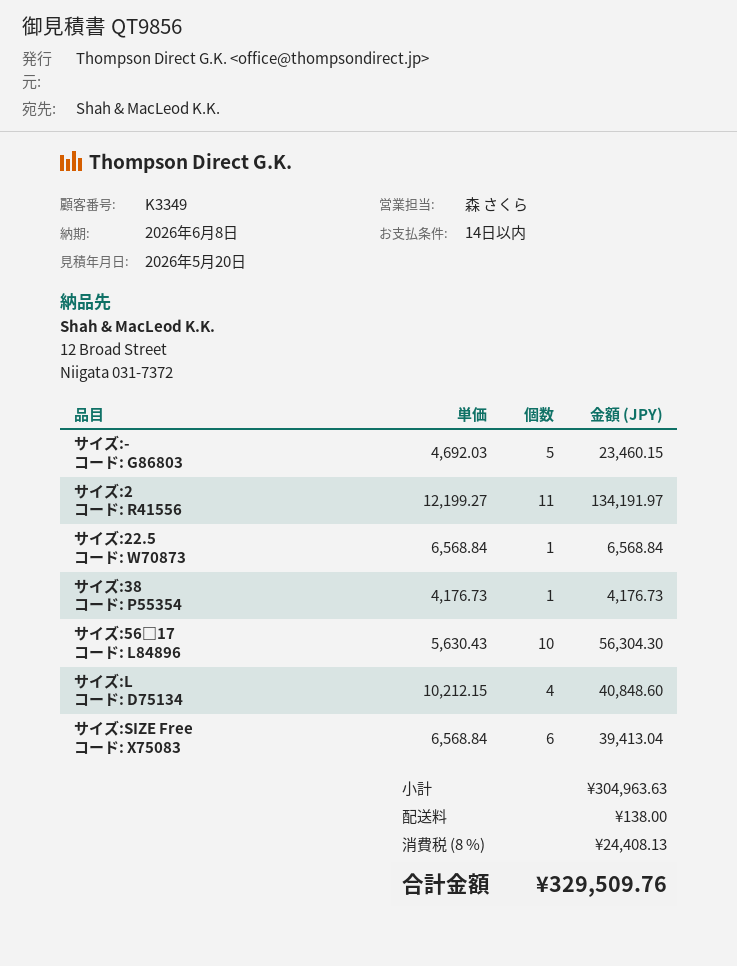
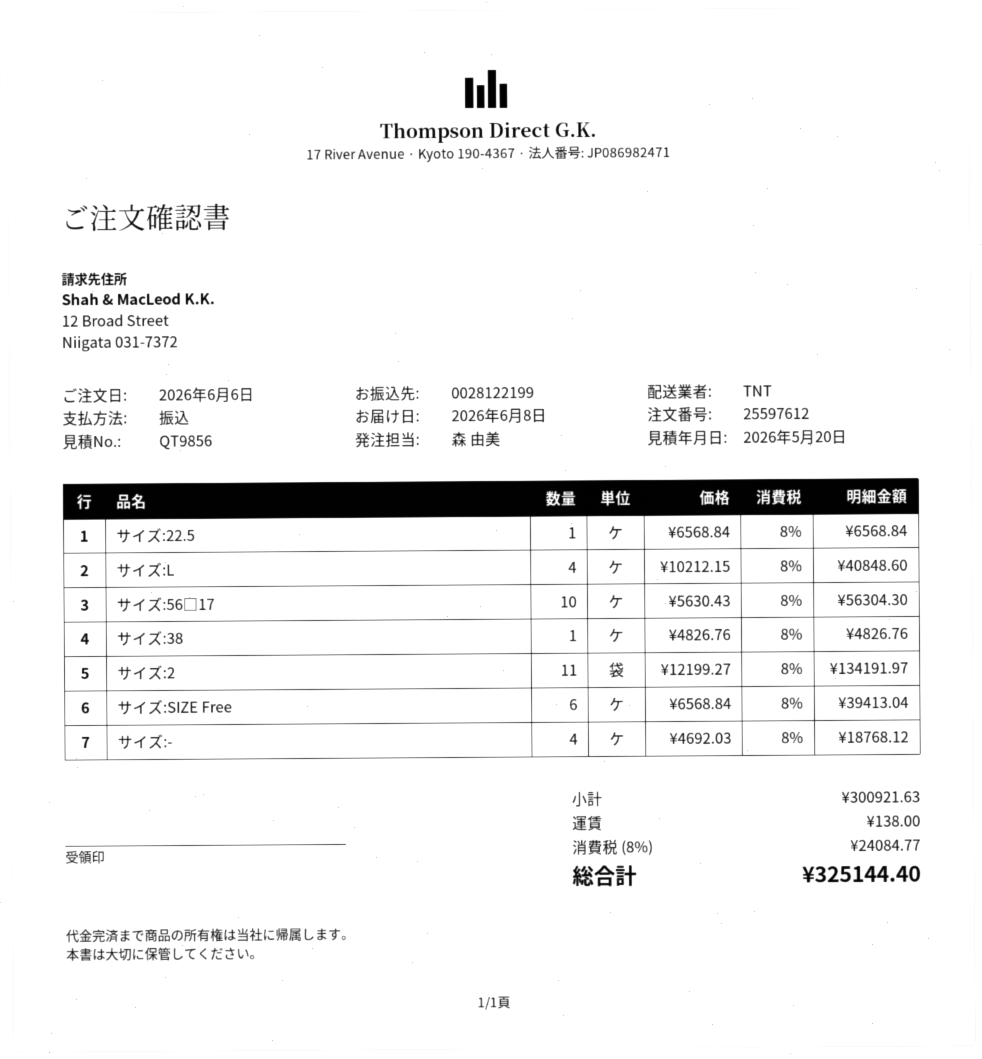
サイズ:-: 5 x 4692.03 = 23460.15 -> 4 x 4692.03 = 18768.12
サイズ:38: 1 x 4176.73 = 4176.73 -> 1 x 4826.76 = 4826.76
subtotal: 304963.63 -> 300921.63
tax: 8% = 24408.13 -> 8% = 24084.77
total: 329509.76 -> 325144.40

